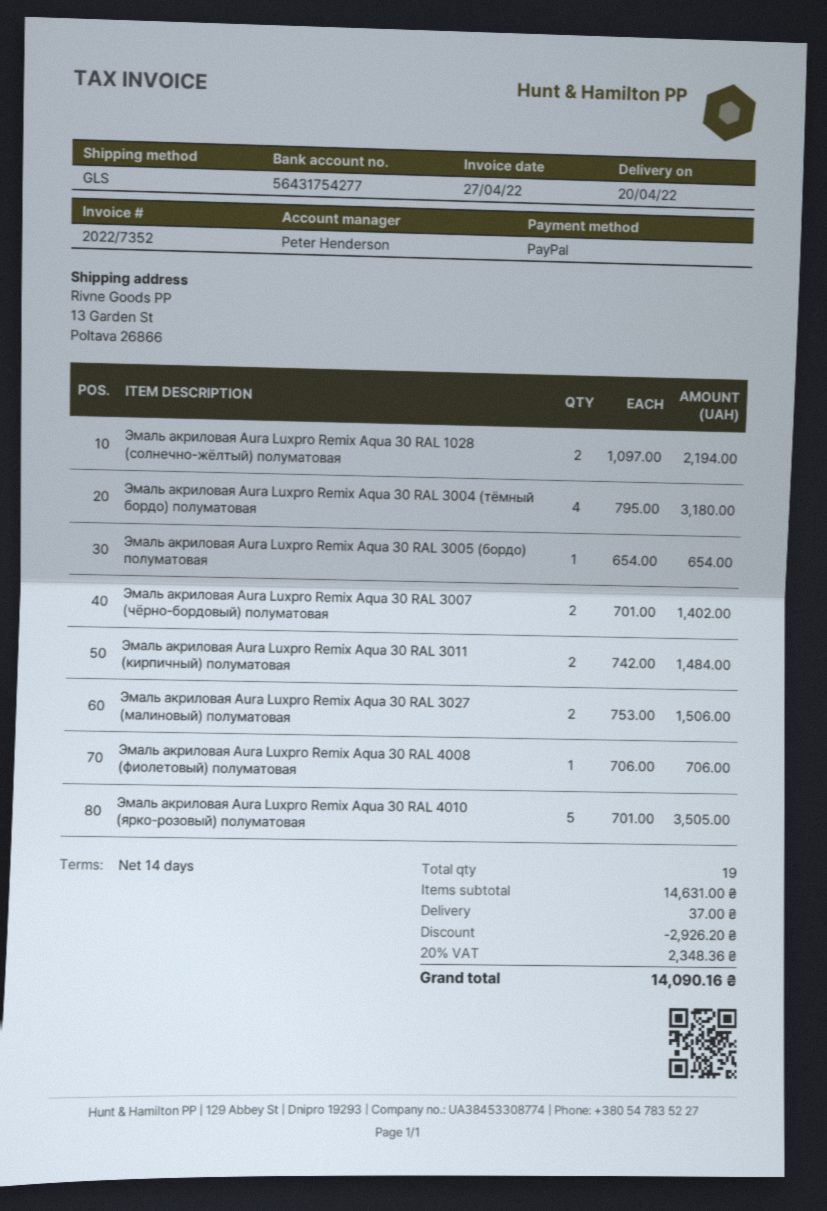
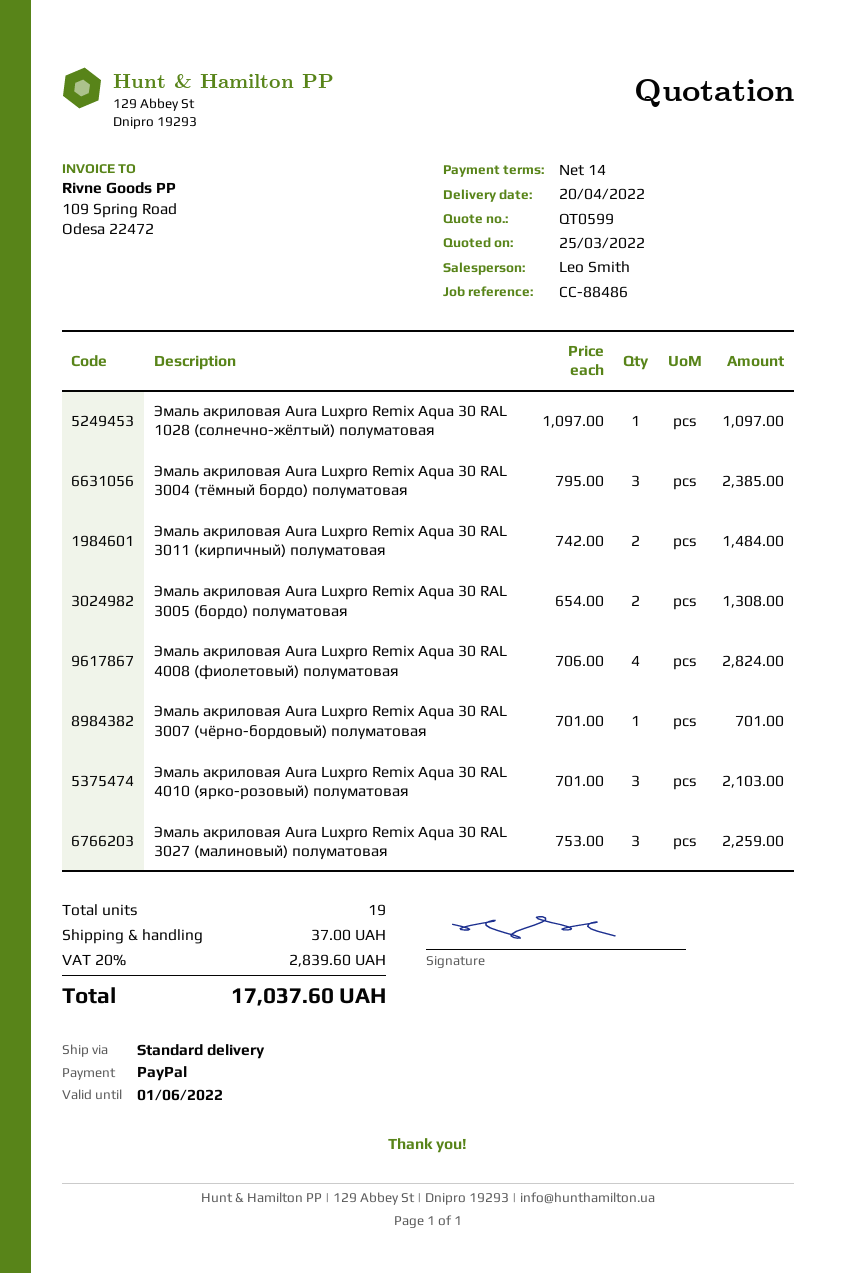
sales rep: Peter Henderson -> Leo Smith
shipping method: GLS -> standard
Эмаль акриловая Aura Luxpro Remix Aqua 30 RAL 1028 (солнечно-жёлтый) полуматовая: 2 x 1097.00 = 2194.00 -> 1 x 1097.00 = 1097.00
Эмаль акриловая Aura Luxpro Remix Aqua 30 RAL 3004 (тёмный бордо) полуматовая: 4 x 795.00 = 3180.00 -> 3 x 795.00 = 2385.00
Эмаль акриловая Aura Luxpro Remix Aqua 30 RAL 3005 (бордо) полуматовая: 1 x 654.00 = 654.00 -> 2 x 654.00 = 1308.00
Эмаль акриловая Aura Luxpro Remix Aqua 30 RAL 3007 (чёрно-бордовый) полуматовая: 2 x 701.00 = 1402.00 -> 1 x 701.00 = 701.00
Эмаль акриловая Aura Luxpro Remix Aqua 30 RAL 3027 (малиновый) полуматовая: 2 x 753.00 = 1506.00 -> 3 x 753.00 = 2259.00
Эмаль акриловая Aura Luxpro Remix Aqua 30 RAL 4008 (фиолетовый) полуматовая: 1 x 706.00 = 706.00 -> 4 x 706.00 = 2824.00
Эмаль акриловая Aura Luxpro Remix Aqua 30 RAL 4010 (ярко-розовый) полуматовая: 5 x 701.00 = 3505.00 -> 3 x 701.00 = 2103.00
discount: 2926.20 -> none
tax: 20% = 2348.36 -> 20% = 2839.60
total: 14090.16 -> 17037.60

